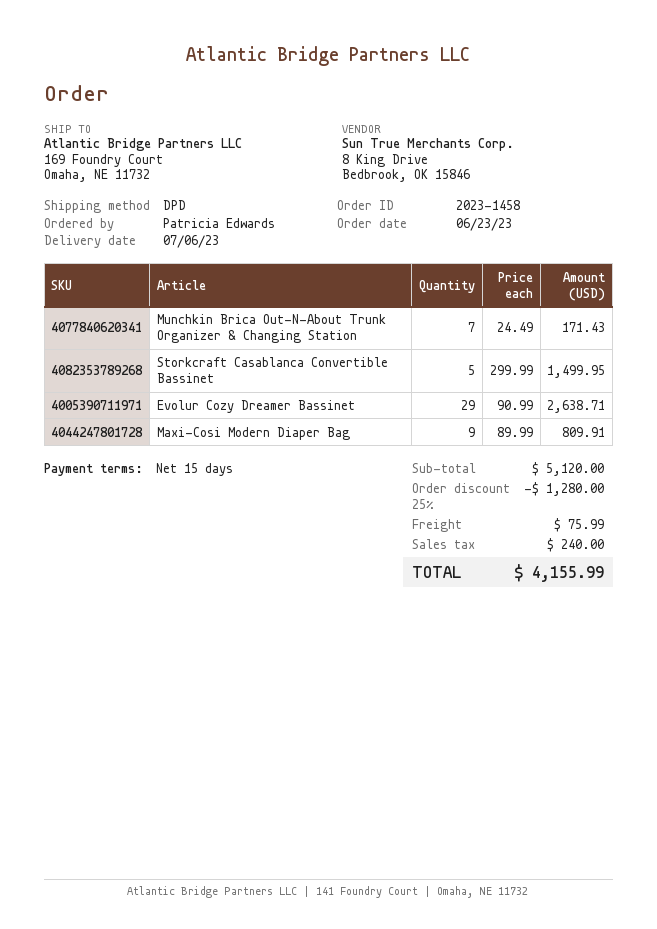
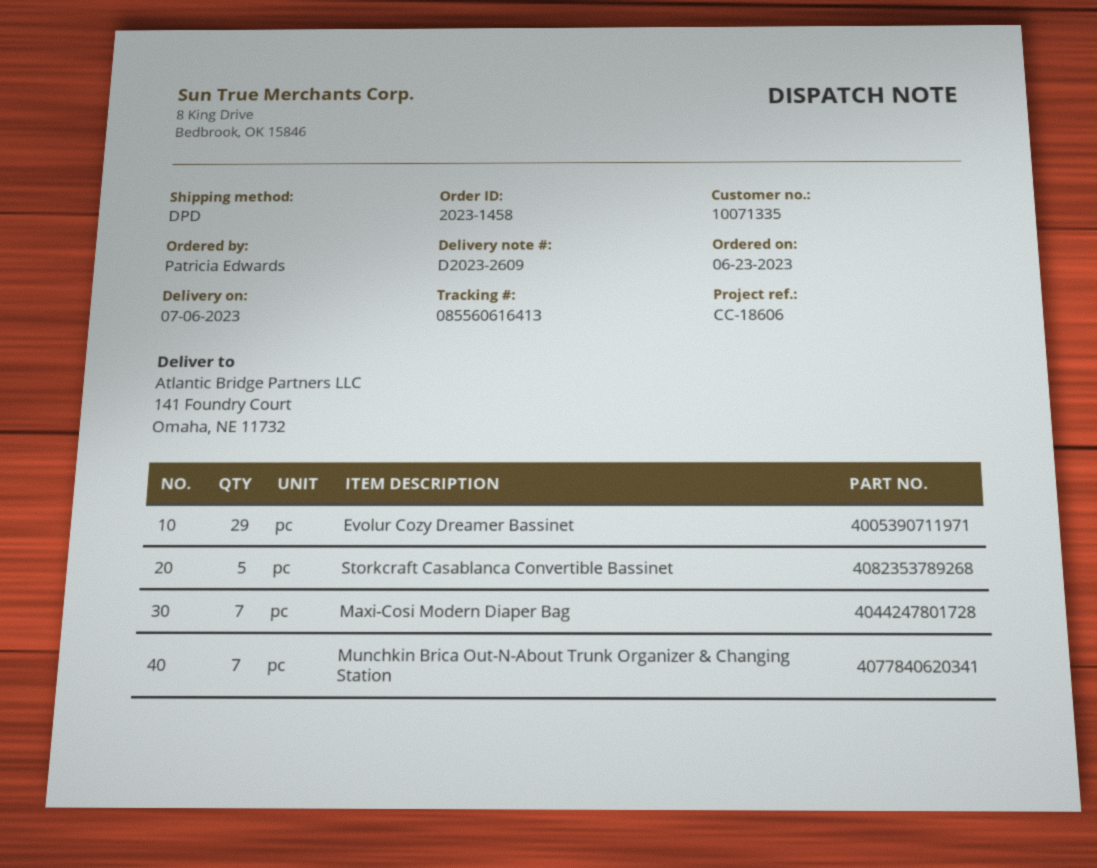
ship to: 169 Foundry Court, Omaha, NE 11732 -> 141 Foundry Court, Omaha, NE 11732
Maxi-Cosi Modern Diaper Bag: 9 -> 7

